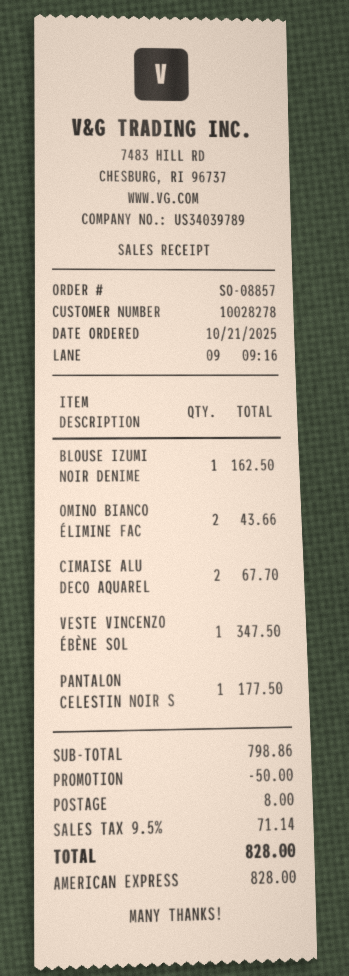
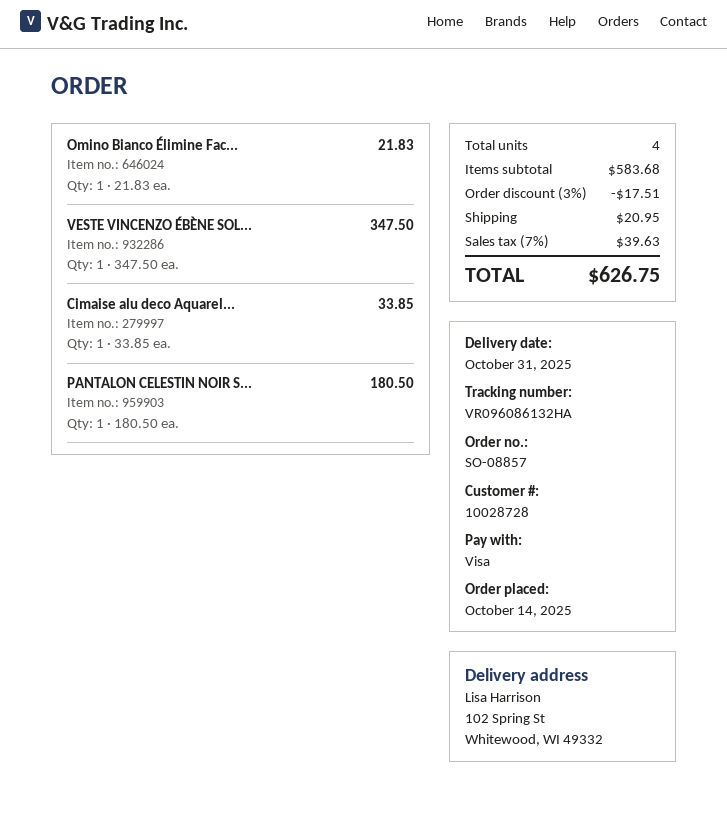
order date: 2025-10-21 -> 2025-10-14
customer number: 10028278 -> 10028728
payment method: American Express -> Visa
BLOUSE IZUMI NOIR DENIME: 1 for 162.50 -> none
OMINO BIANCO ÉLIMINE FAC: 2 for 43.66 -> 1 for 21.83
CIMAISE ALU DECO AQUAREL: 2 for 67.70 -> 1 for 33.85
PANTALON CELESTIN NOIR S: 1 for 177.50 -> 1 for 180.50
subtotal: 798.86 -> 583.68
discount: 50.00 -> 17.51
shipping: 8.00 -> 20.95
tax: 9.5% = 71.14 -> 7% = 39.63
total: 828.00 -> 626.75

